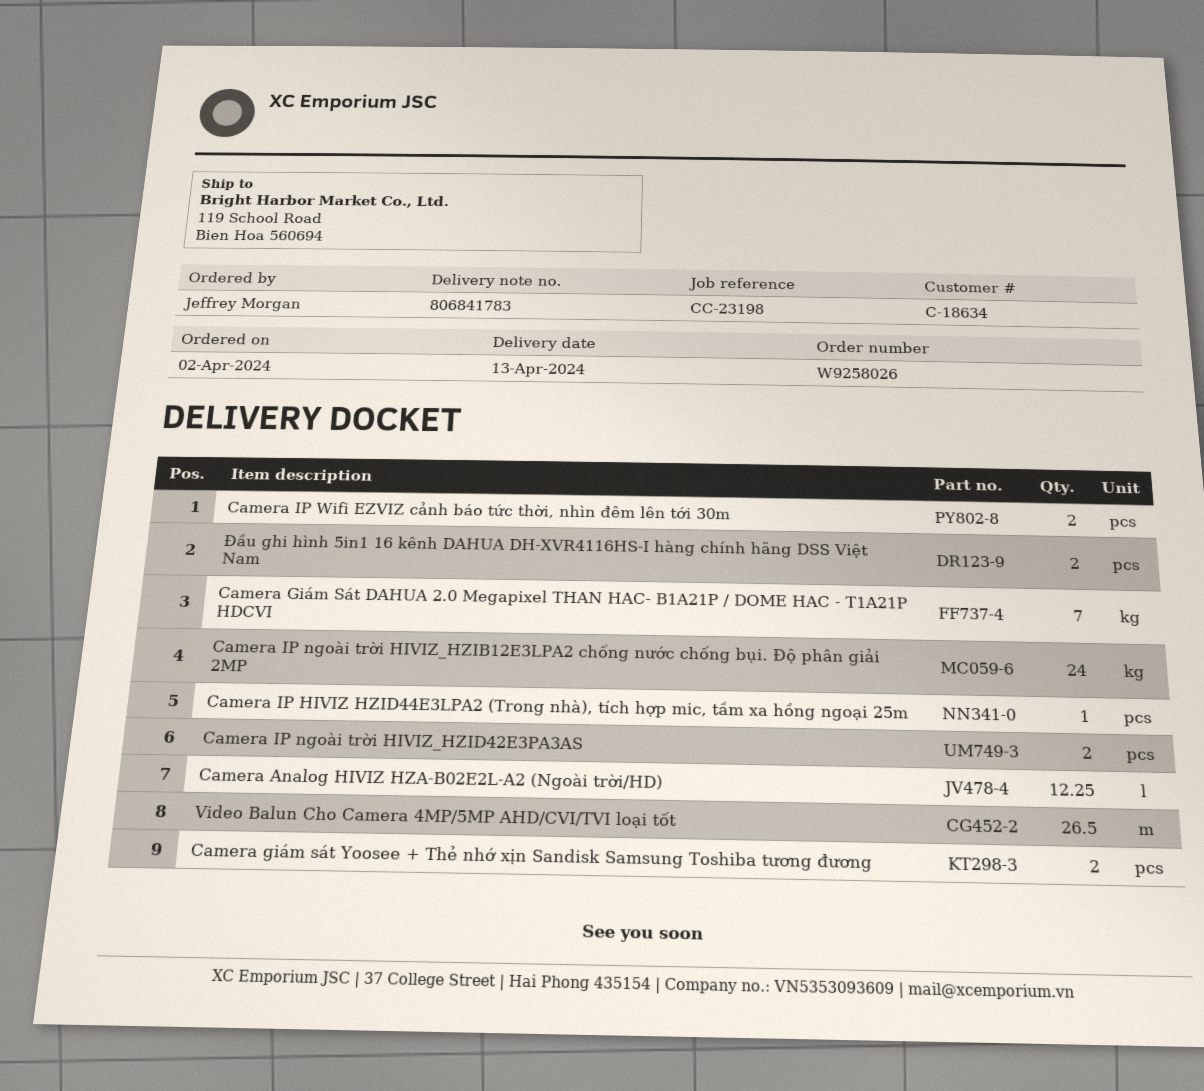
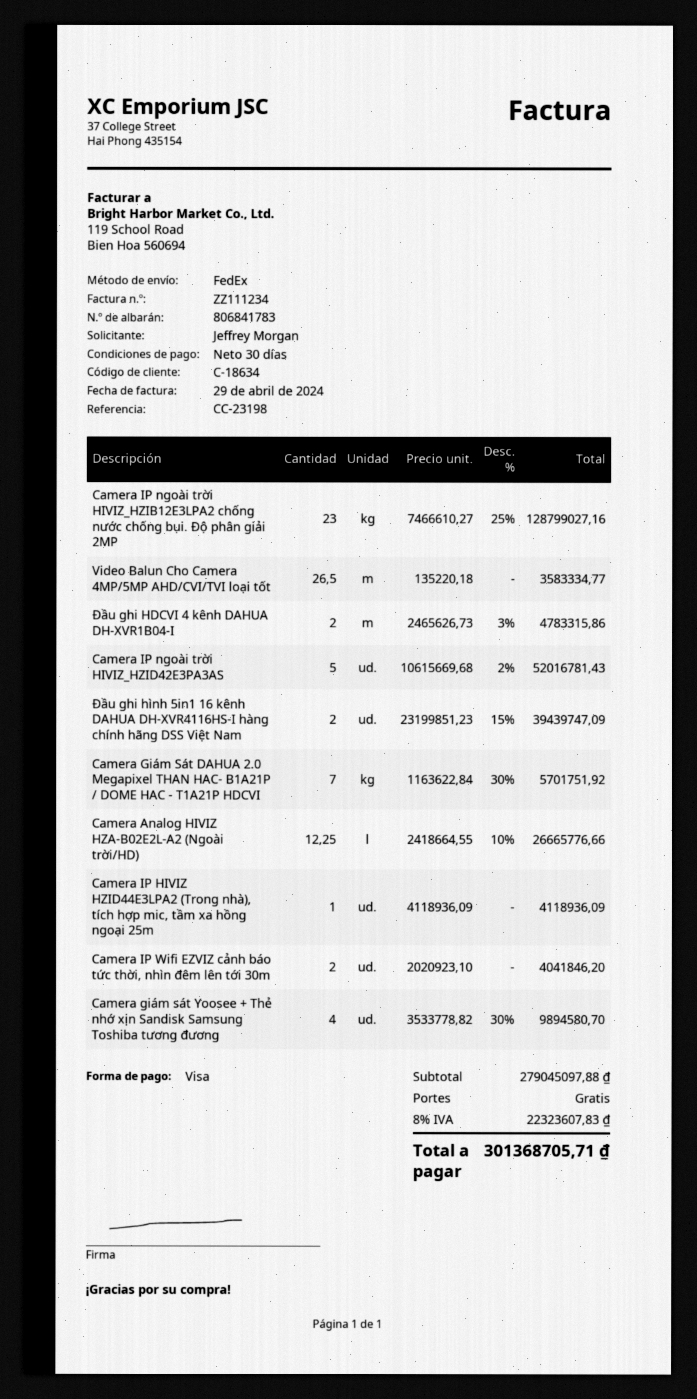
Camera IP ngoài trời HIVIZ_HZIB12E3LPA2 chống nước chống bụi. Độ phân giải 2MP: 24 -> 23
Camera IP ngoài trời HIVIZ_HZID42E3PA3AS: 2 -> 5
Camera giám sát Yoosee + Thẻ nhớ xịn Sandisk Samsung Toshiba tương đương: 2 -> 4
Đầu ghi HDCVI 4 kênh DAHUA DH-XVR1B04-I: none -> 2

